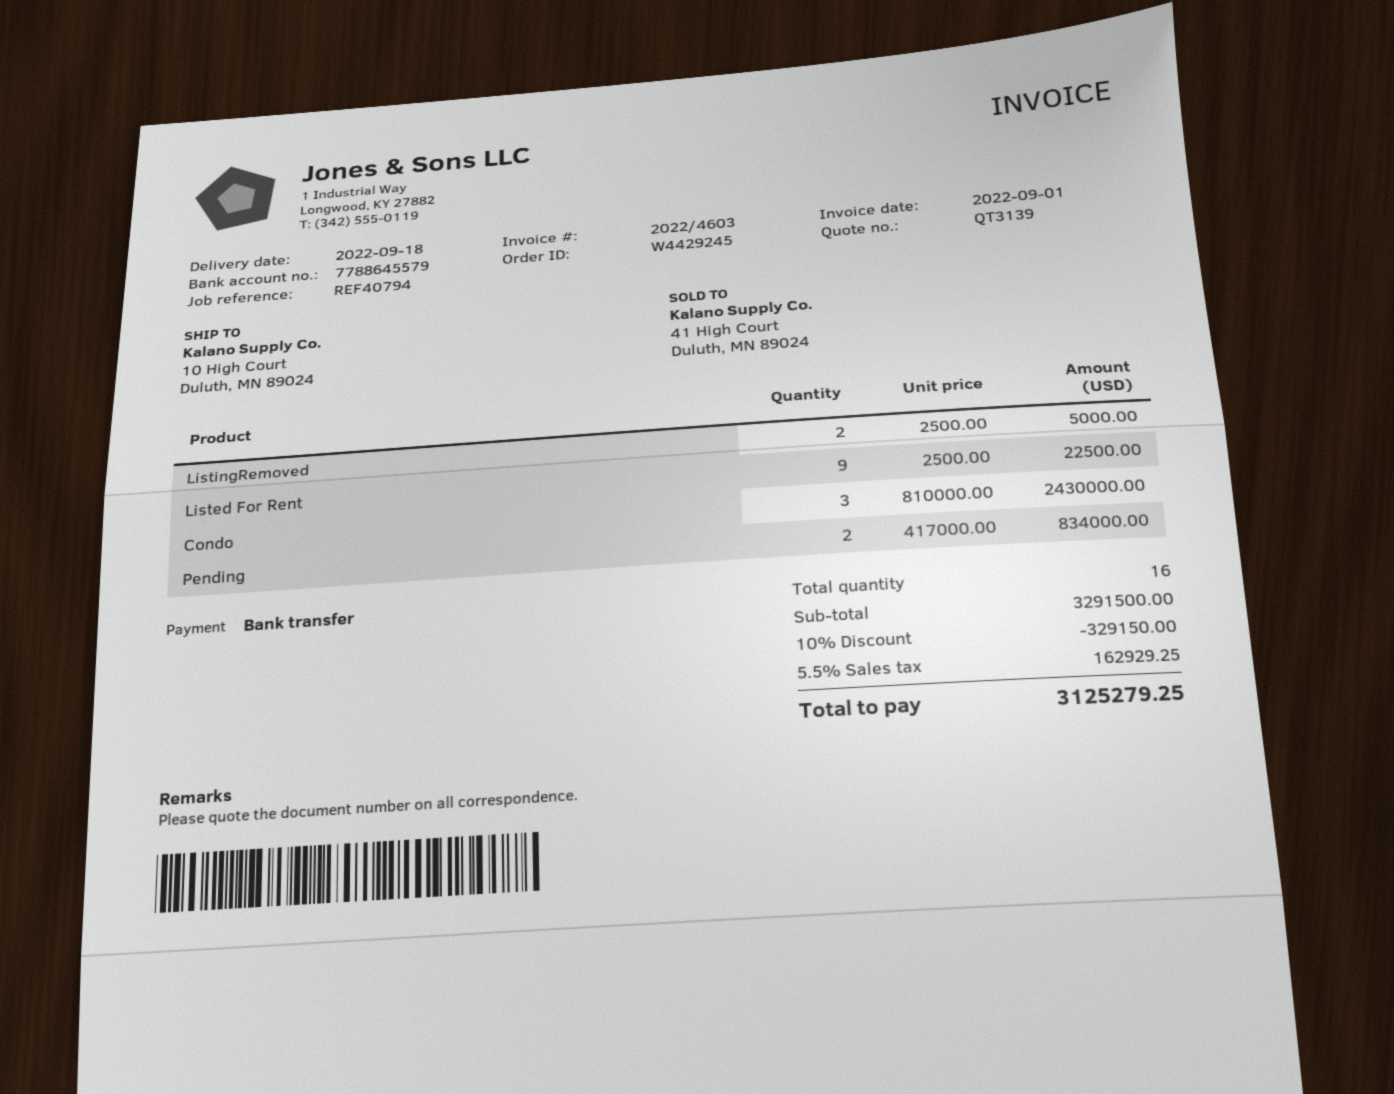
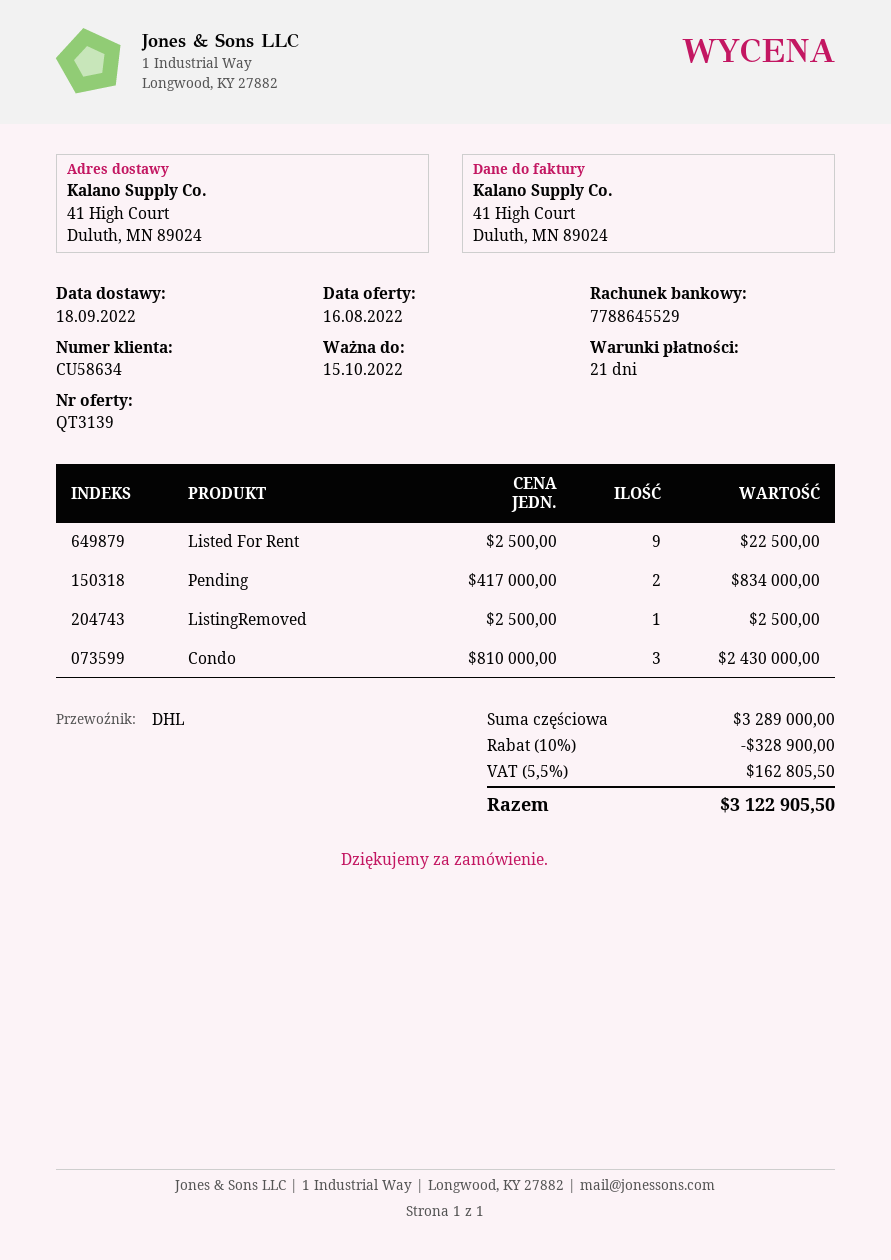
bank account: 7788645579 -> 7788645529
ship to: 10 High Court, Duluth, MN 89024 -> 41 High Court, Duluth, MN 89024
ListingRemoved: 2 x 2500.00 = 5000.00 -> 1 x 2500.00 = 2500.00
subtotal: 3291500.00 -> 3289000.00
discount: 10% = 329150.00 -> 10% = 328900.00
tax: 5.5% = 162929.25 -> 5.5% = 162805.50
total: 3125279.25 -> 3122905.50

